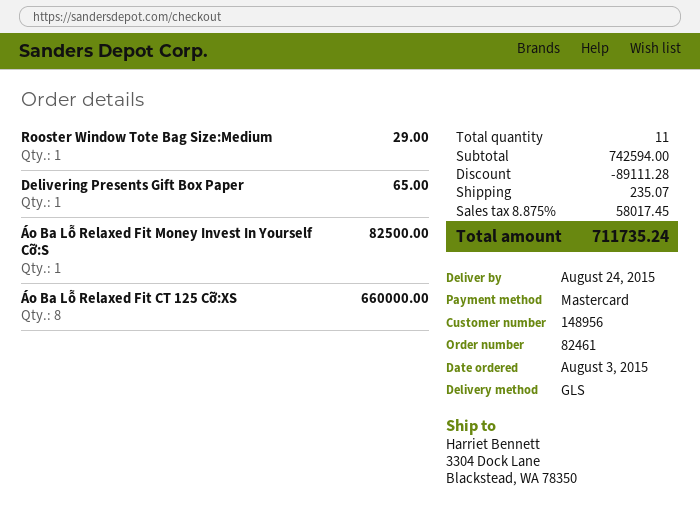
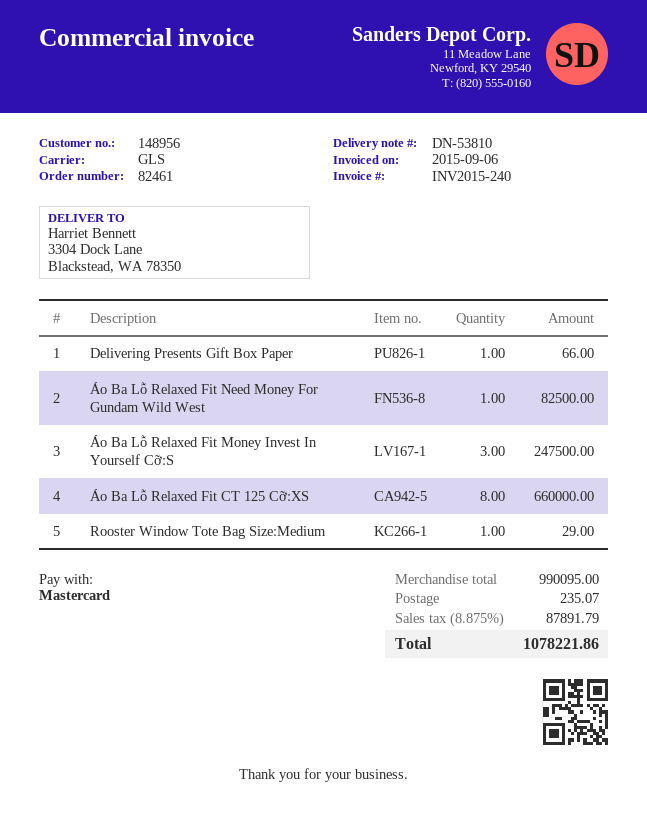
Delivering Presents Gift Box Paper: 1 for 65.00 -> 1 for 66.00
Áo Ba Lỗ Relaxed Fit Money Invest In Yourself Cỡ:S: 1 for 82500.00 -> 3 for 247500.00
Áo Ba Lỗ Relaxed Fit Need Money For Gundam Wild West: none -> 1 for 82500.00
subtotal: 742594.00 -> 990095.00
discount: 89111.28 -> none
tax: 8.875% = 58017.45 -> 8.875% = 87891.79
total: 711735.24 -> 1078221.86

